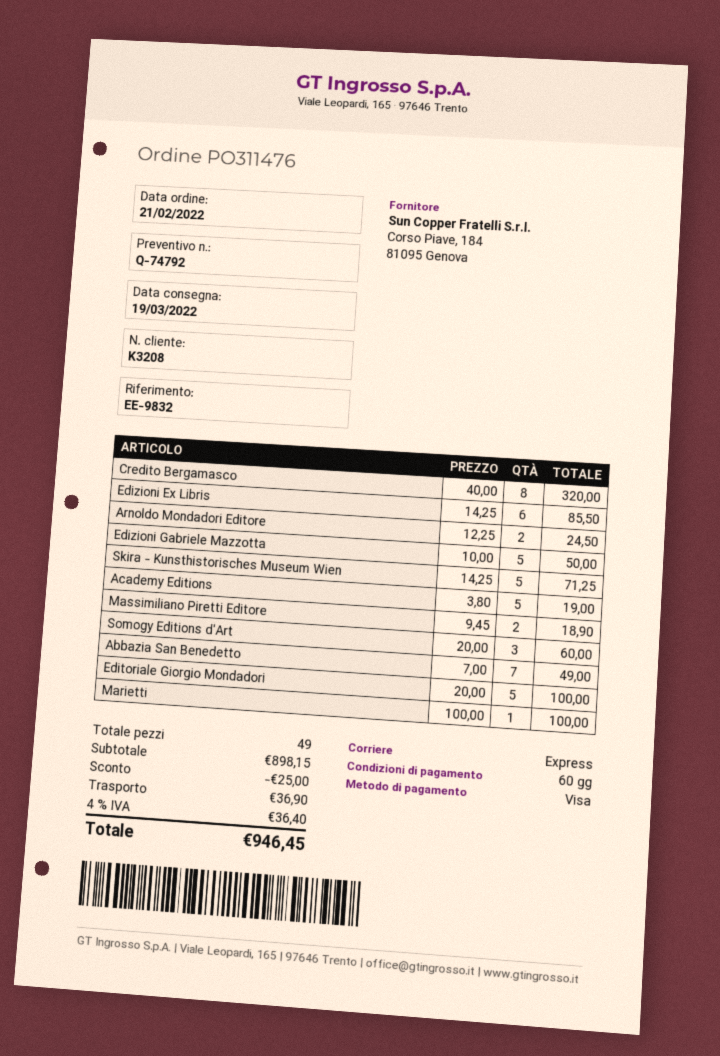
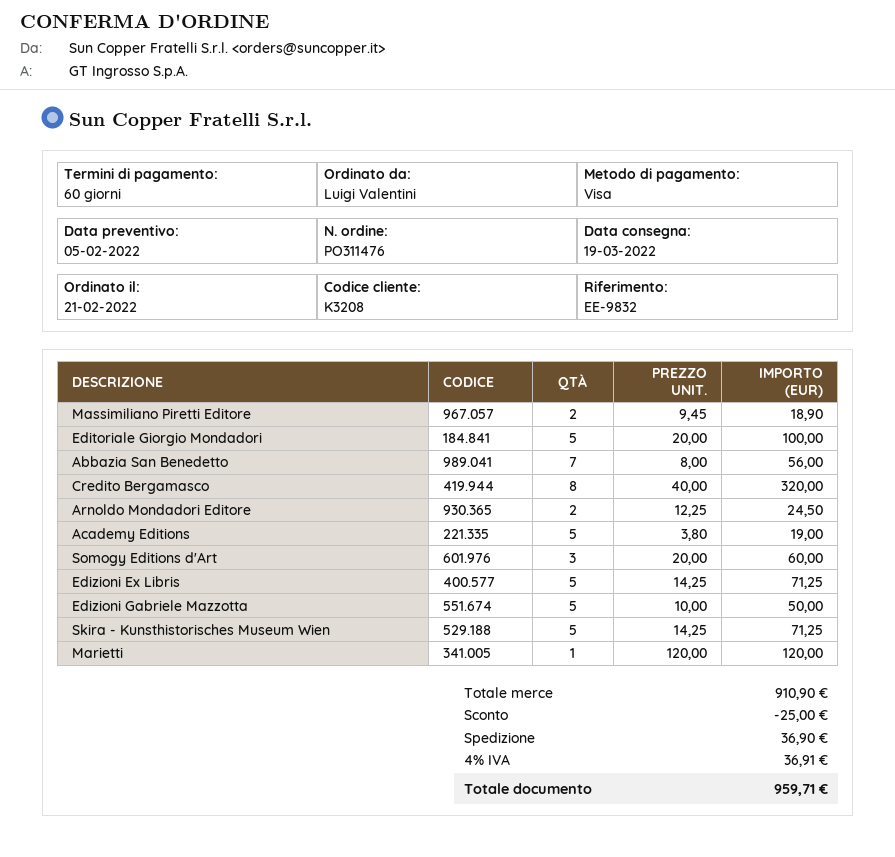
Edizioni Ex Libris: 6 x 14.25 = 85.50 -> 5 x 14.25 = 71.25
Abbazia San Benedetto: 7 x 7.00 = 49.00 -> 7 x 8.00 = 56.00
Marietti: 1 x 100.00 = 100.00 -> 1 x 120.00 = 120.00
subtotal: 898.15 -> 910.90
tax: 4% = 36.40 -> 4% = 36.91
total: 946.45 -> 959.71

